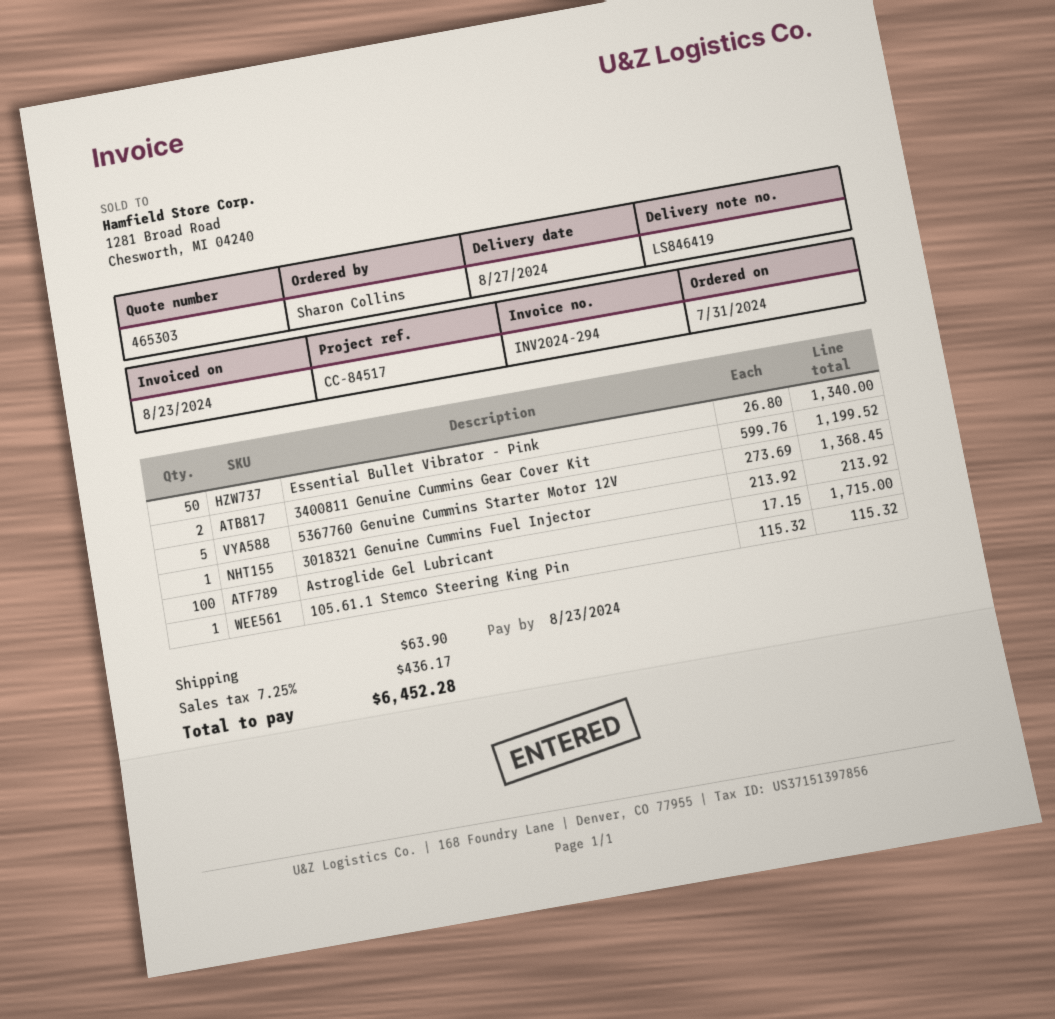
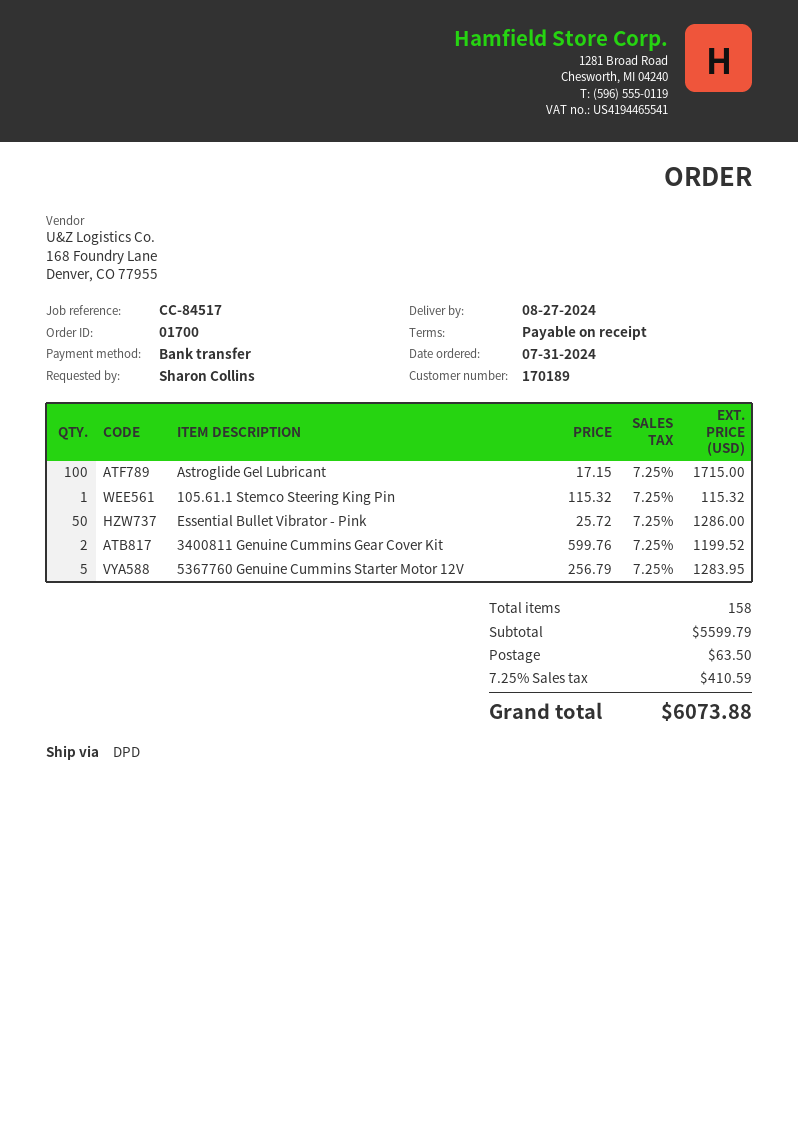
Essential Bullet Vibrator - Pink: 50 x 26.80 = 1340.00 -> 50 x 25.72 = 1286.00
5367760 Genuine Cummins Starter Motor 12V: 5 x 273.69 = 1368.45 -> 5 x 256.79 = 1283.95
3018321 Genuine Cummins Fuel Injector: 1 x 213.92 = 213.92 -> none
shipping: 63.90 -> 63.50
tax: 7.25% = 436.17 -> 7.25% = 410.59
total: 6452.28 -> 6073.88

